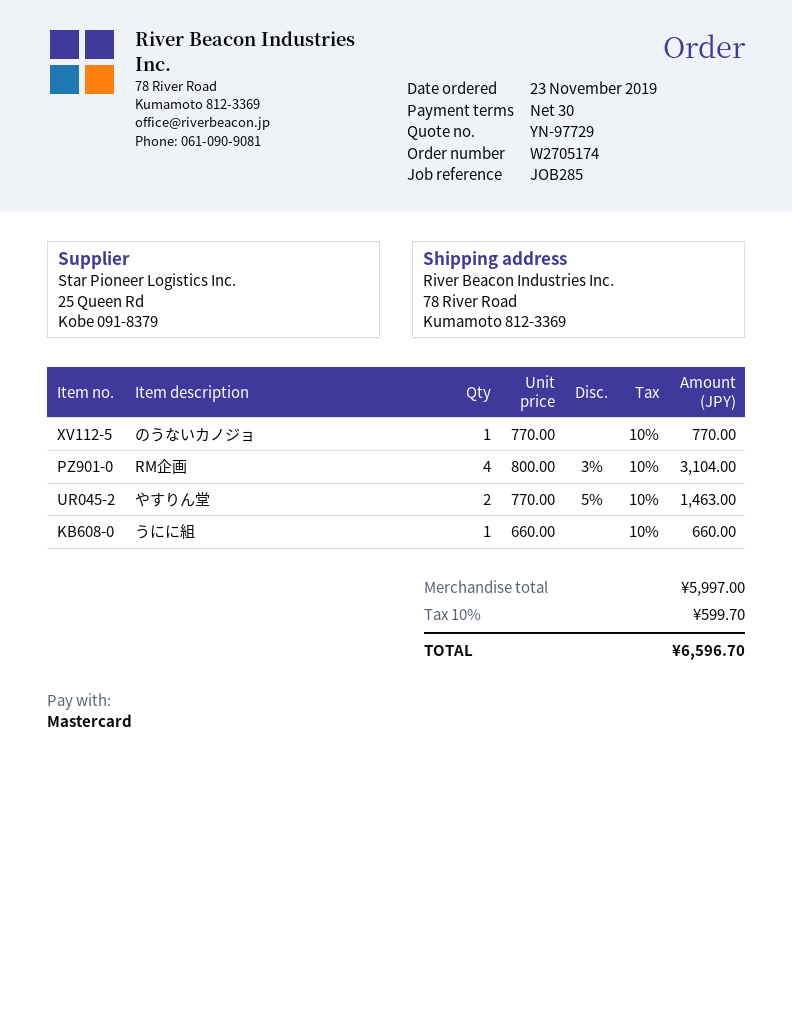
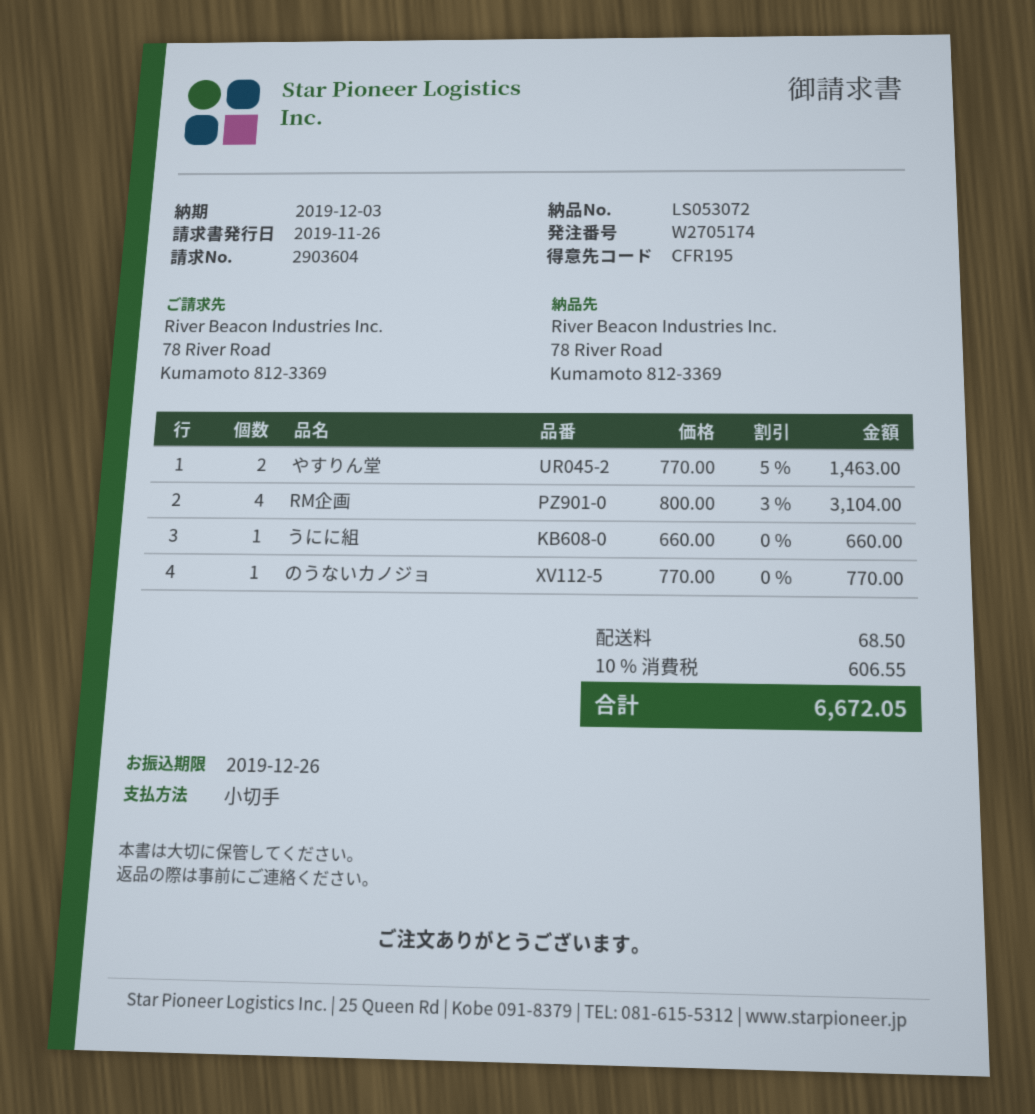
payment method: Mastercard -> cheque
shipping: none -> 68.50
tax: 10% = 599.70 -> 10% = 606.55
total: 6596.70 -> 6672.05

